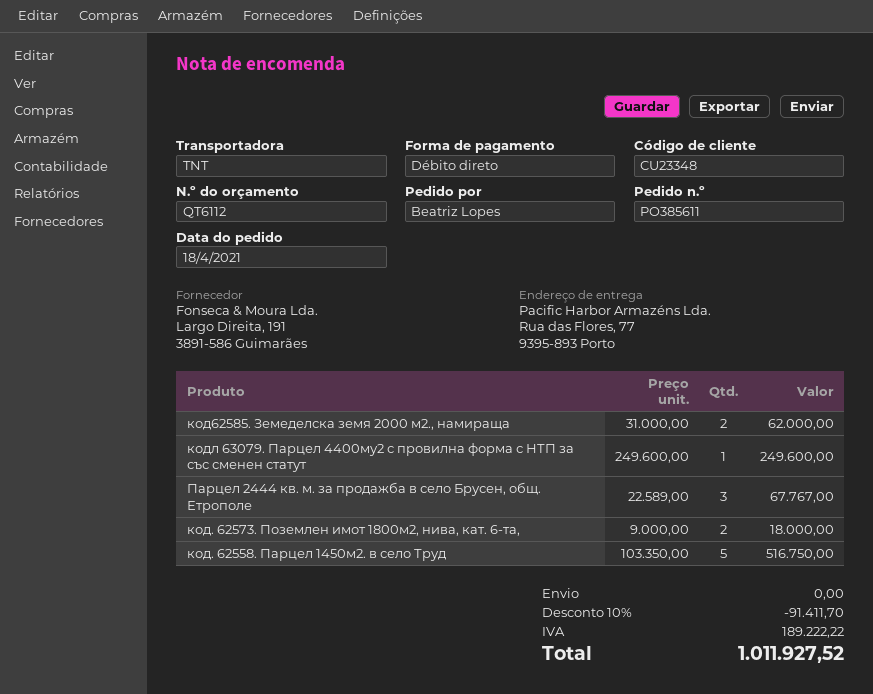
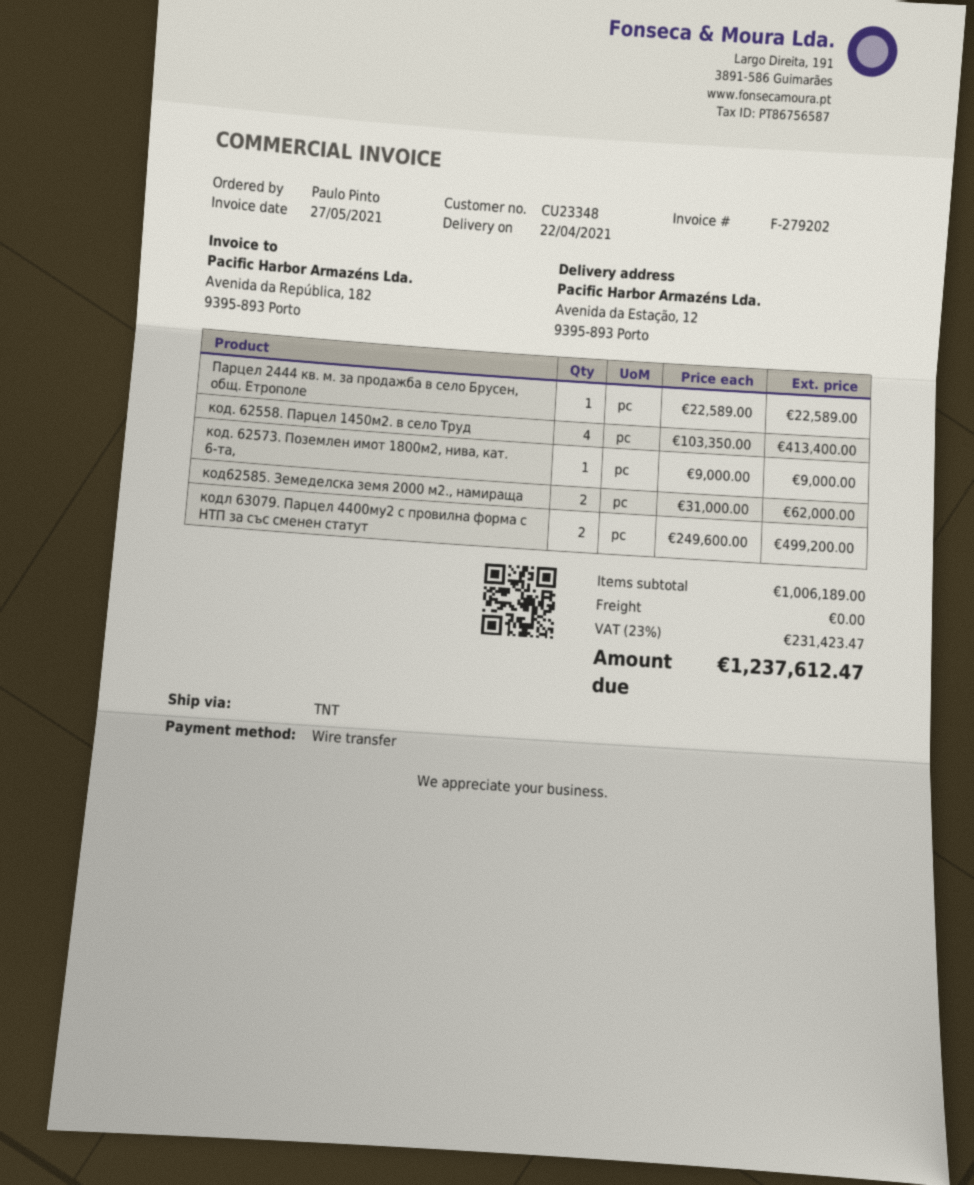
ordered by: Beatriz Lopes -> Paulo Pinto
payment method: direct debit -> bank transfer
ship to: Rua das Flores, 77, 9395-893 Porto -> Avenida da Estação, 12, 9395-893 Porto
кодл 63079. Парцел 4400му2 с провилна форма с НТП за със сменен статут: 1 x 249600.00 = 249600.00 -> 2 x 249600.00 = 499200.00
Парцел 2444 кв. м. за продажба в село Брусен, общ. Етрополе: 3 x 22589.00 = 67767.00 -> 1 x 22589.00 = 22589.00
код. 62573. Поземлен имот 1800м2, нива, кат. 6-та,: 2 x 9000.00 = 18000.00 -> 1 x 9000.00 = 9000.00
код. 62558. Парцел 1450м2. в село Труд: 5 x 103350.00 = 516750.00 -> 4 x 103350.00 = 413400.00
discount: 10% = 91411.70 -> none
tax: 189222.22 -> 231423.47
total: 1011927.52 -> 1237612.47

